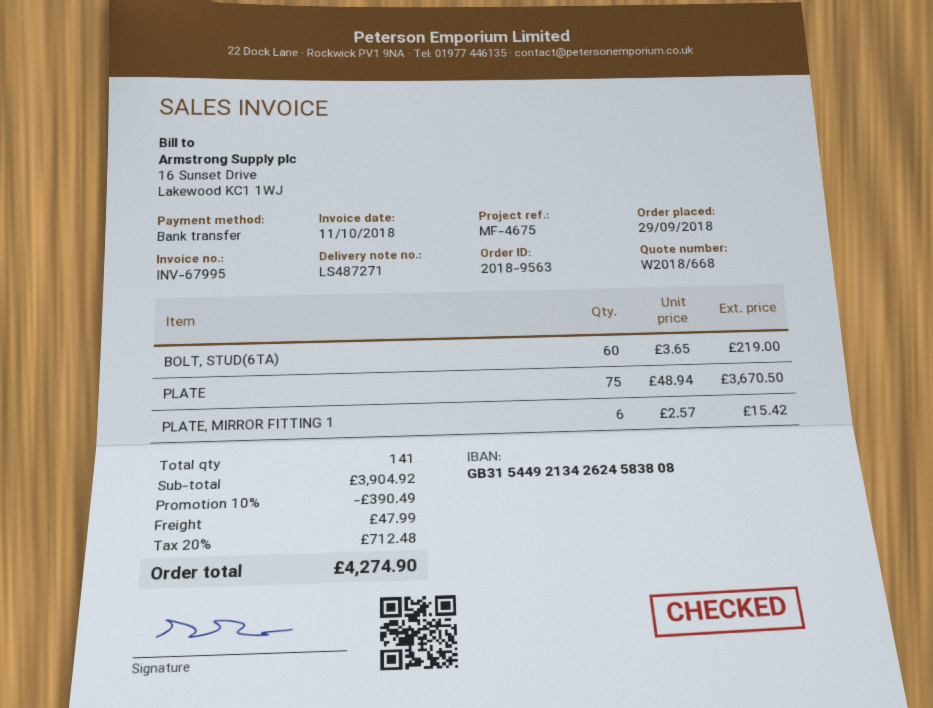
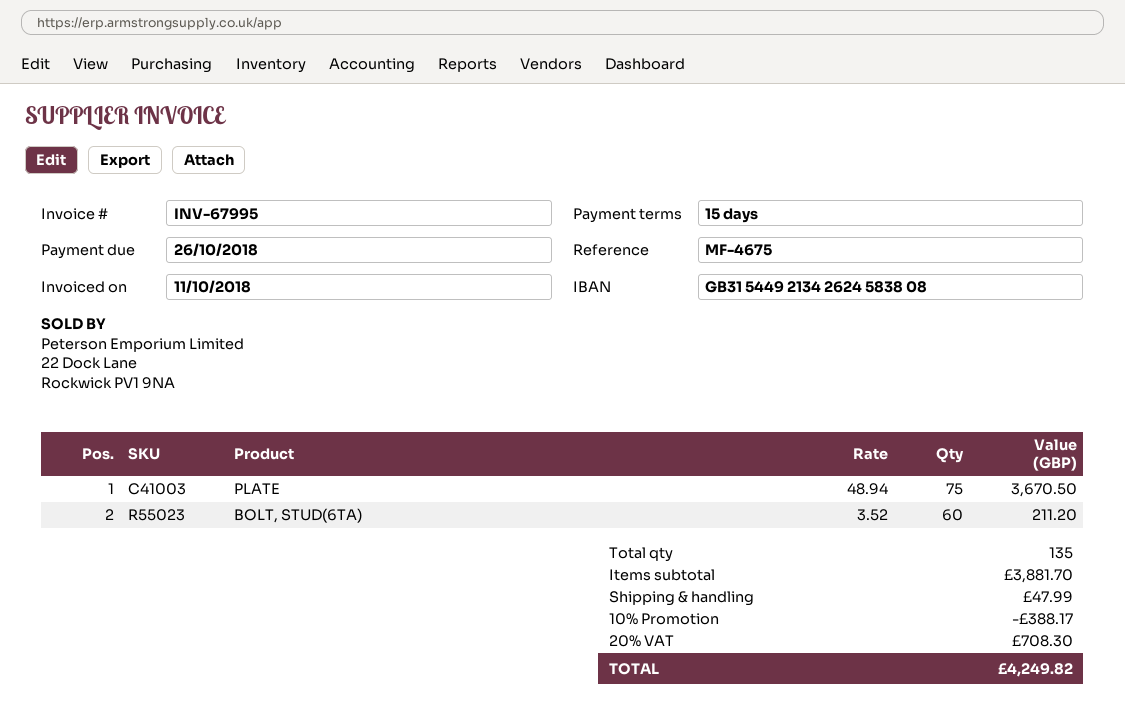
BOLT, STUD(6TA): 60 x 3.65 = 219.00 -> 60 x 3.52 = 211.20
PLATE, MIRROR FITTING 1: 6 x 2.57 = 15.42 -> none
total quantity: 141 -> 135
subtotal: 3904.92 -> 3881.70
discount: 10% = 390.49 -> 10% = 388.17
tax: 20% = 712.48 -> 20% = 708.30
total: 4274.90 -> 4249.82

